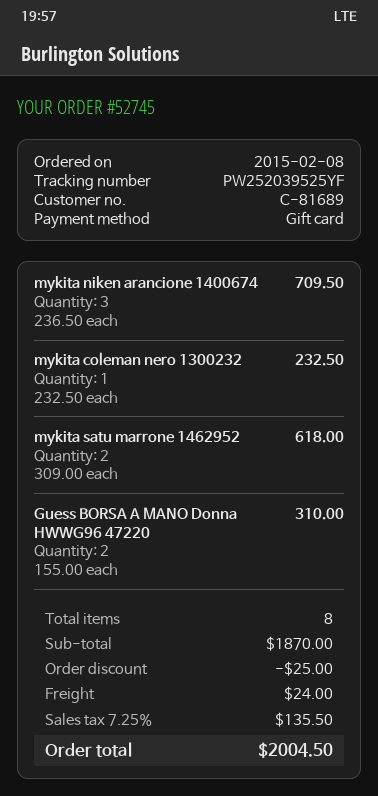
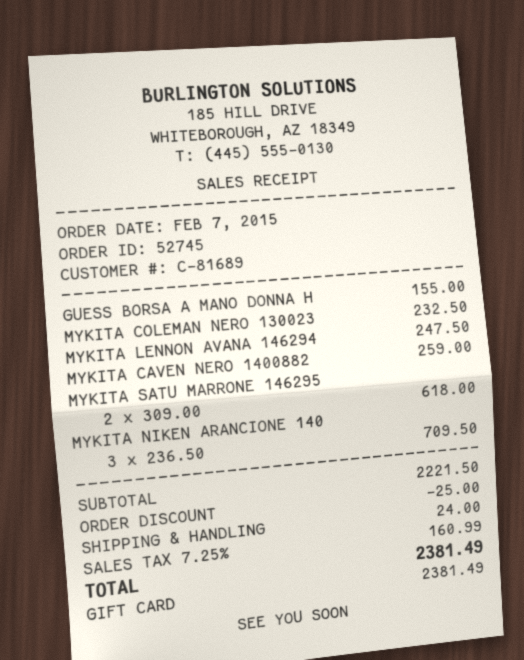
order date: 2015-02-08 -> 2015-02-07
Guess BORSA A MANO Donna HWWG96 47220: 2 x 155.00 = 310.00 -> 1 x 155.00 = 155.00
MYKITA LENNON AVANA 146294: none -> 1 x 247.50 = 247.50
MYKITA CAVEN NERO 1400882: none -> 1 x 259.00 = 259.00
subtotal: 1870.00 -> 2221.50
tax: 7.25% = 135.50 -> 7.25% = 160.99
total: 2004.50 -> 2381.49

